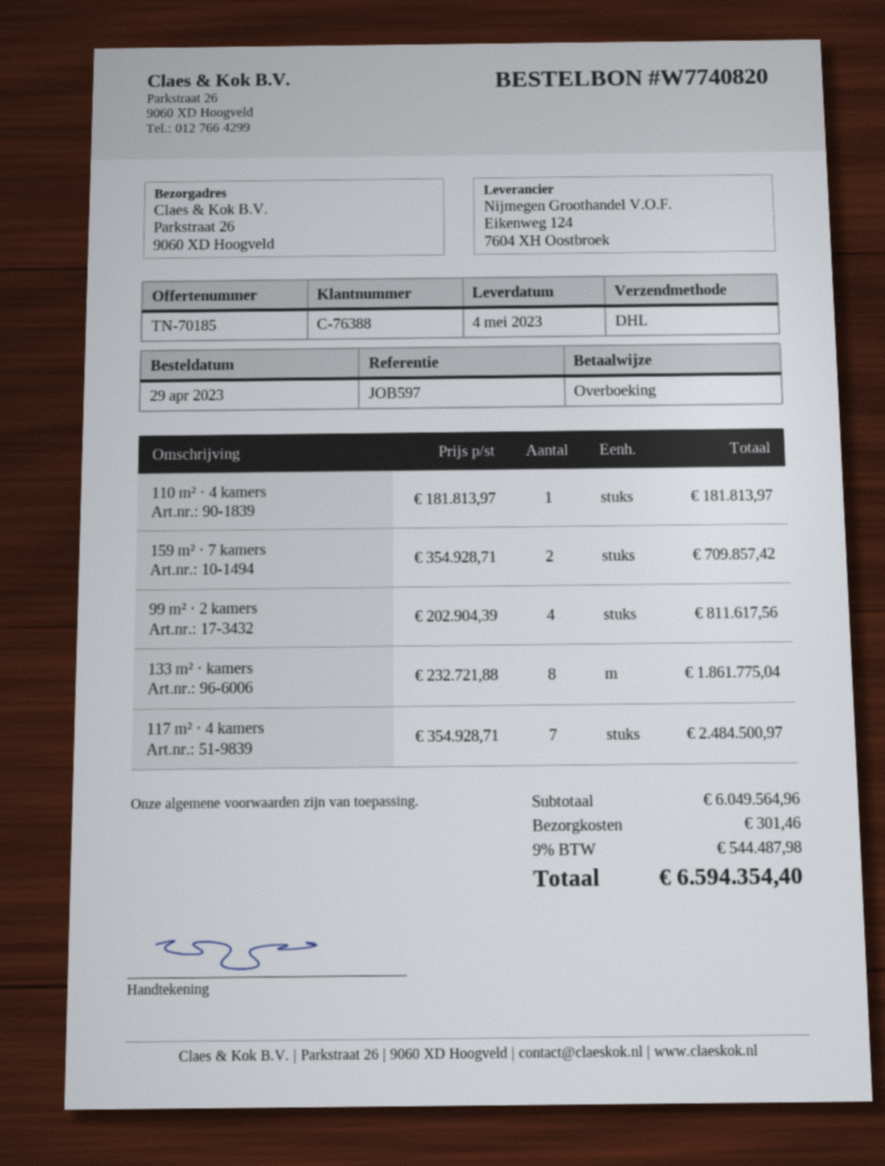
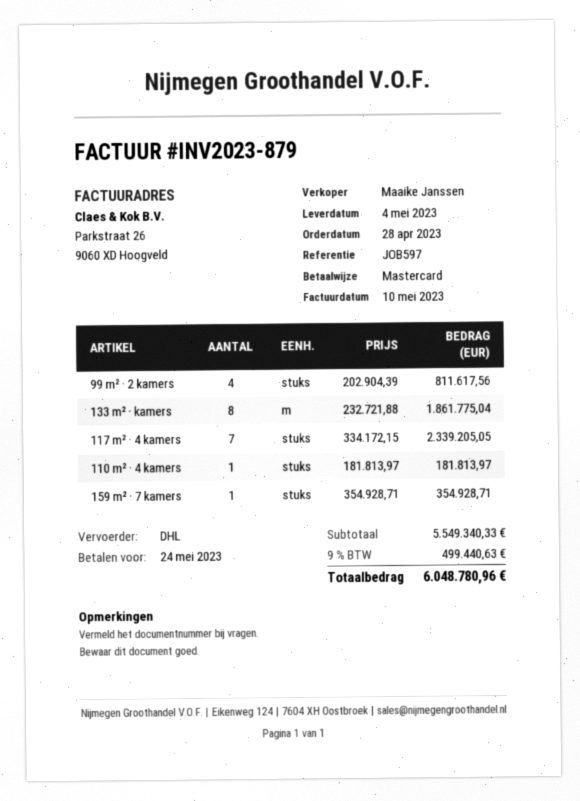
order date: 2023-04-29 -> 2023-04-28
payment method: bank transfer -> Mastercard
159 m² · 7 kamers: 2 x 354928.71 = 709857.42 -> 1 x 354928.71 = 354928.71
117 m² · 4 kamers: 7 x 354928.71 = 2484500.97 -> 7 x 334172.15 = 2339205.05
subtotal: 6049564.96 -> 5549340.33
shipping: 301.46 -> none
tax: 9% = 544487.98 -> 9% = 499440.63
total: 6594354.40 -> 6048780.96

